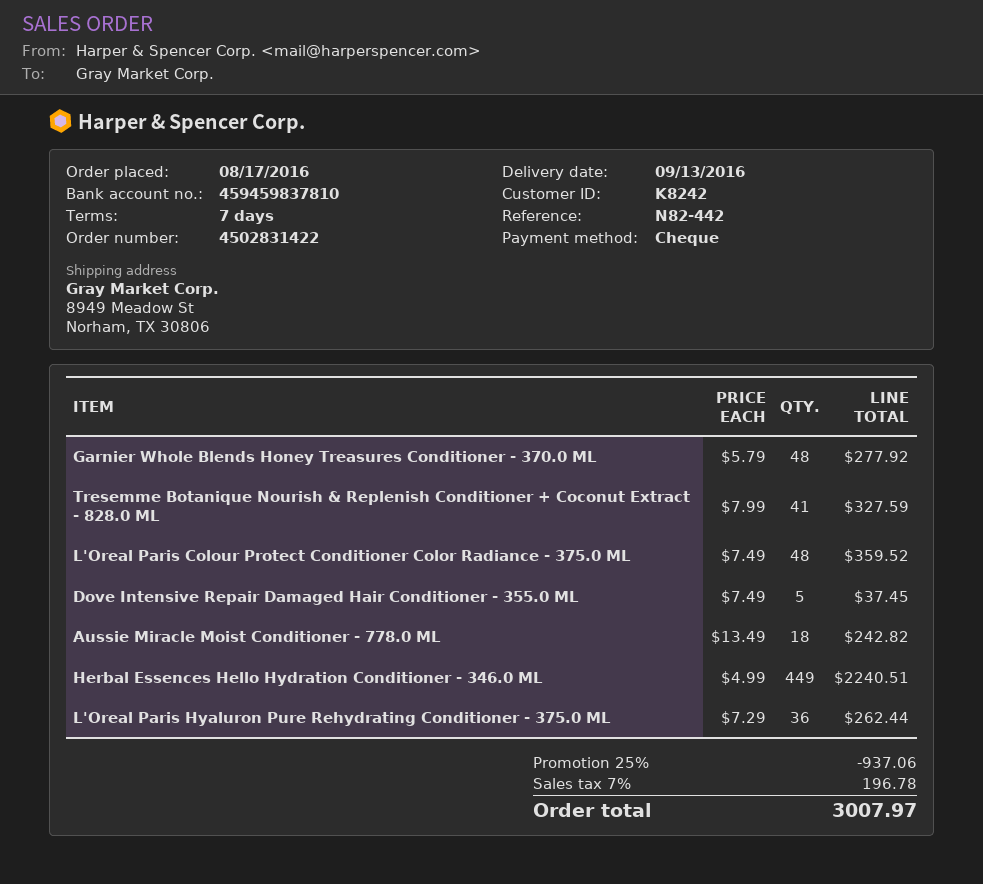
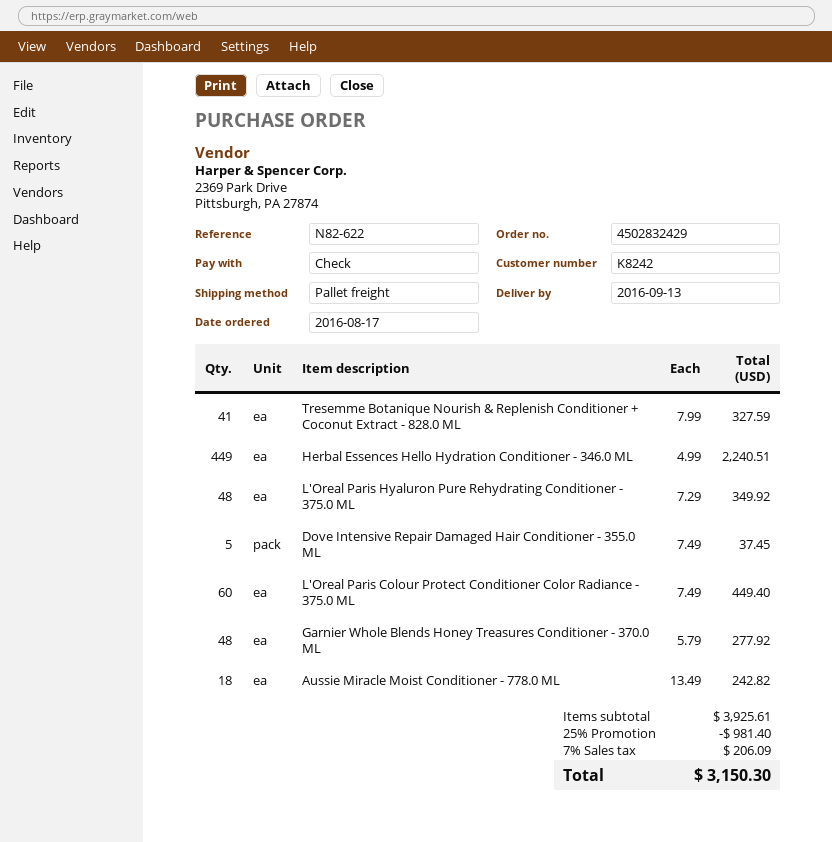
order number: 4502831422 -> 4502832429
reference: N82-442 -> N82-622
L'Oreal Paris Colour Protect Conditioner Color Radiance - 375.0 ML: 48 x 7.49 = 359.52 -> 60 x 7.49 = 449.40
L'Oreal Paris Hyaluron Pure Rehydrating Conditioner - 375.0 ML: 36 x 7.29 = 262.44 -> 48 x 7.29 = 349.92
discount: 25% = 937.06 -> 25% = 981.40
tax: 7% = 196.78 -> 7% = 206.09
total: 3007.97 -> 3150.30

